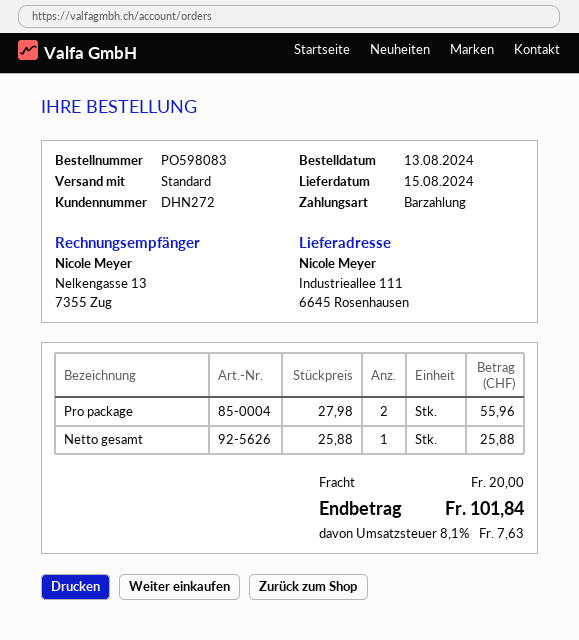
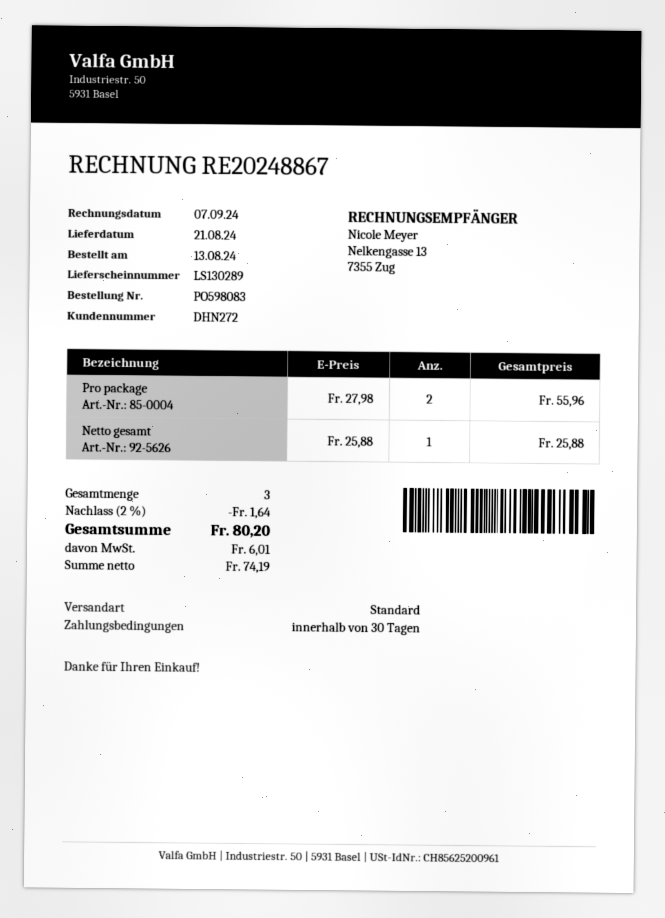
delivery date: 2024-08-15 -> 2024-08-21
discount: none -> 2% = 1.64
shipping: 20.00 -> none
tax: 7.63 -> 6.01
total: 101.84 -> 80.20

